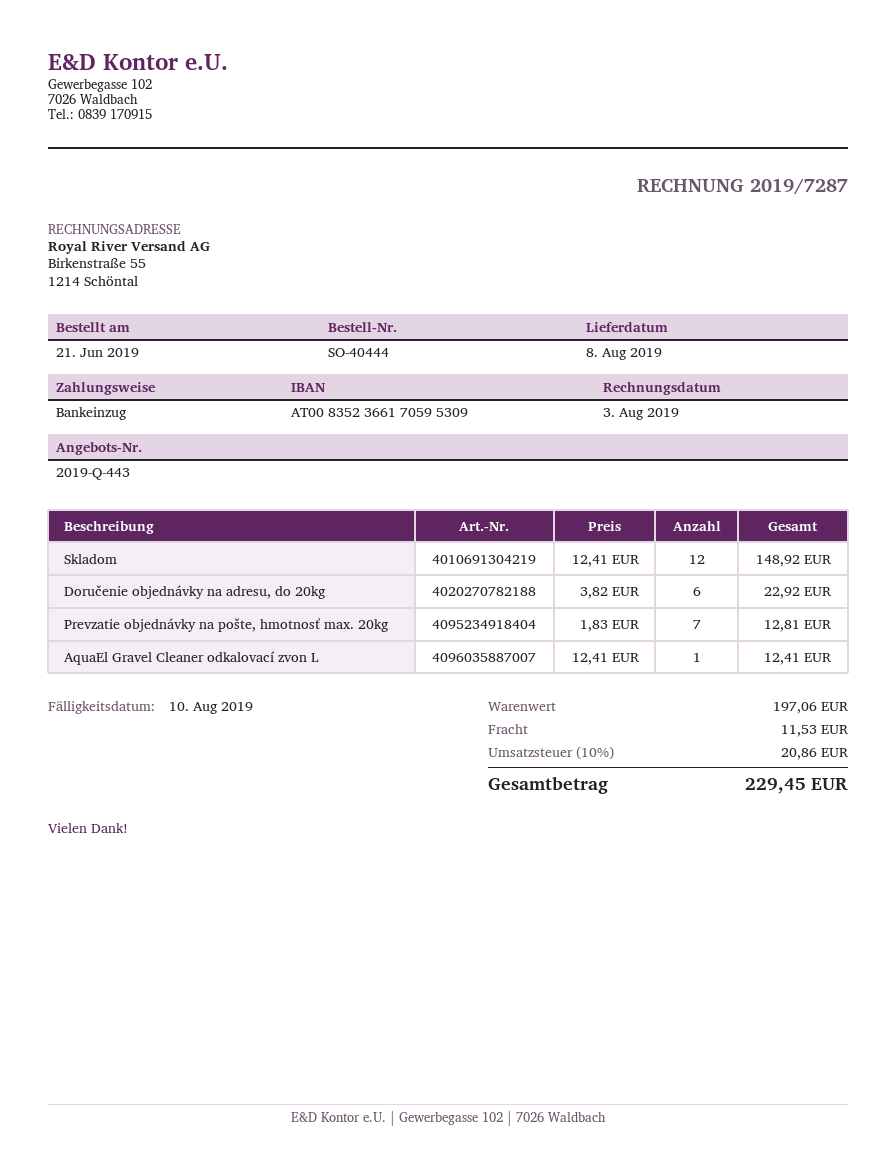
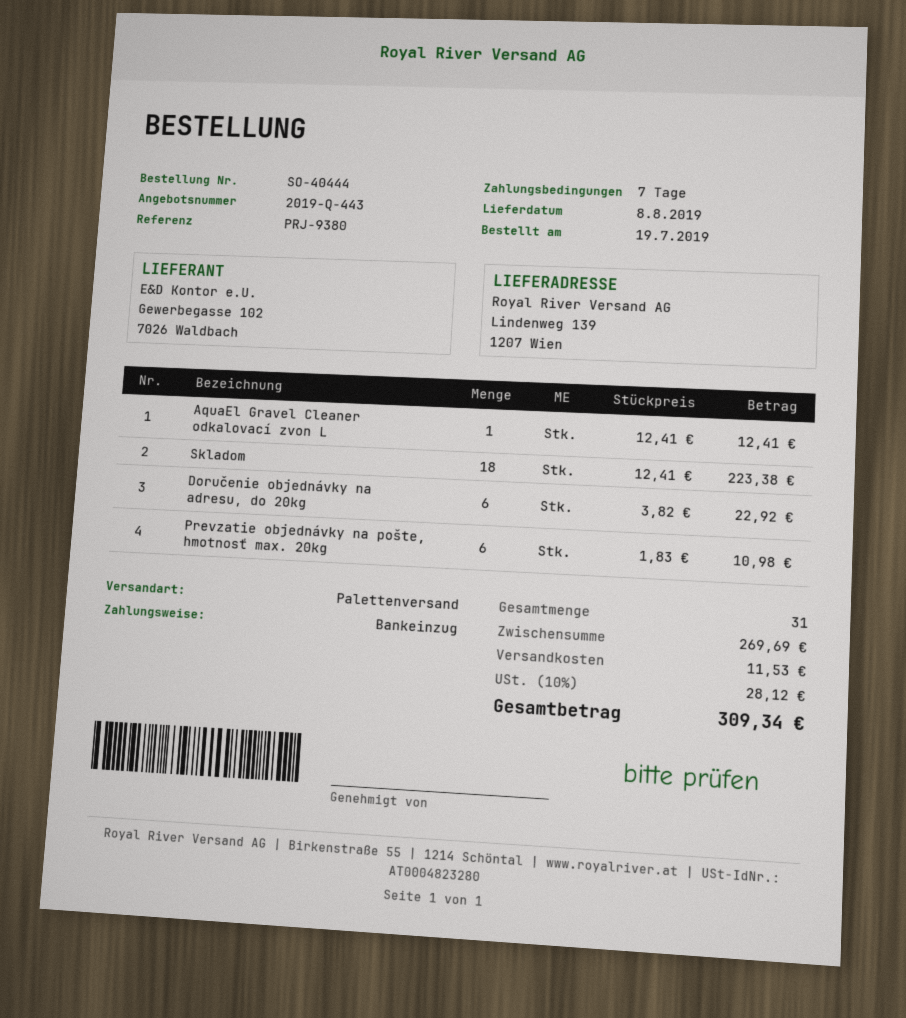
order date: 2019-06-21 -> 2019-07-19
Skladom: 12 x 12.41 = 148.92 -> 18 x 12.41 = 223.38
Prevzatie objednávky na pošte, hmotnosť max. 20kg: 7 x 1.83 = 12.81 -> 6 x 1.83 = 10.98
subtotal: 197.06 -> 269.69
tax: 10% = 20.86 -> 10% = 28.12
total: 229.45 -> 309.34

